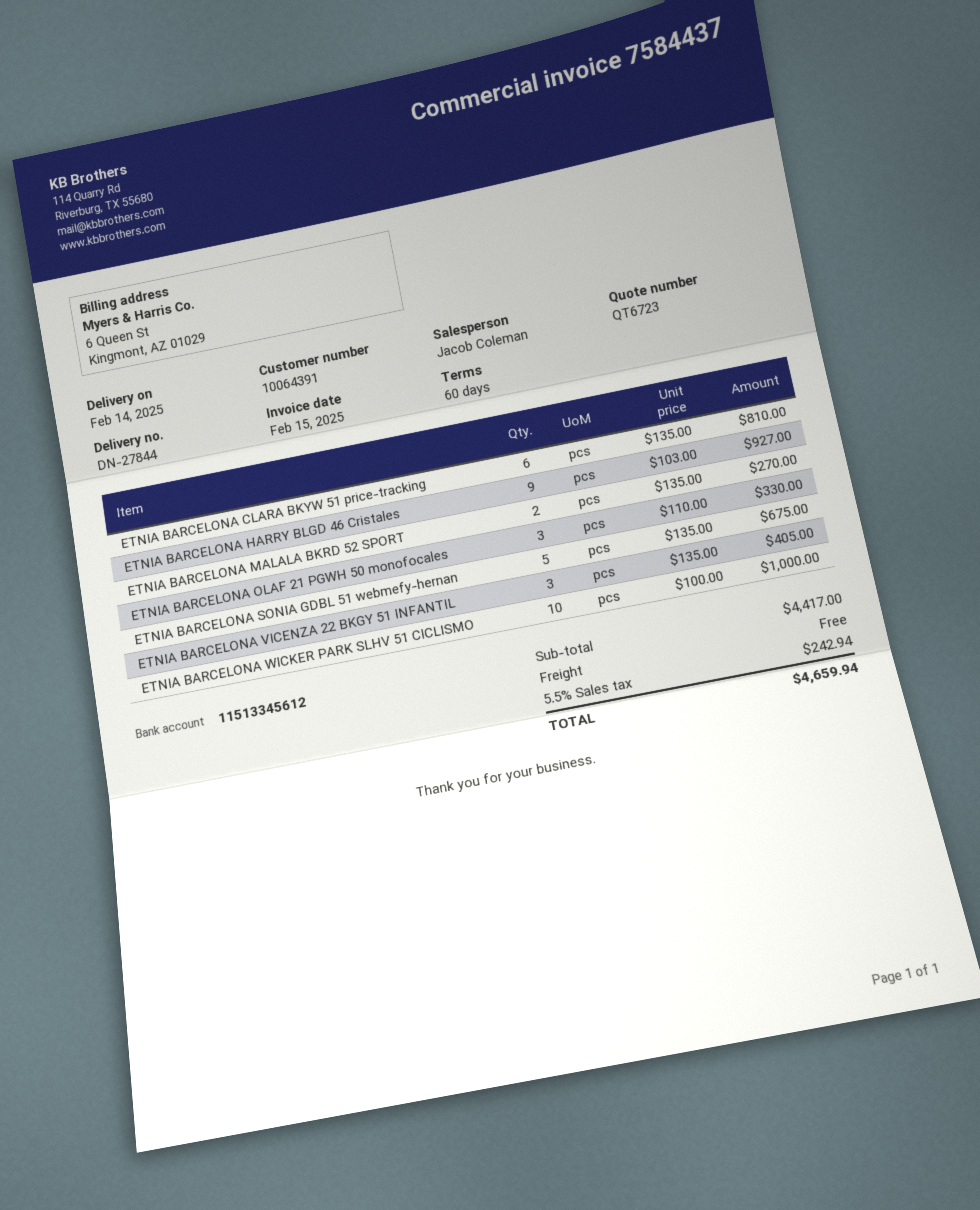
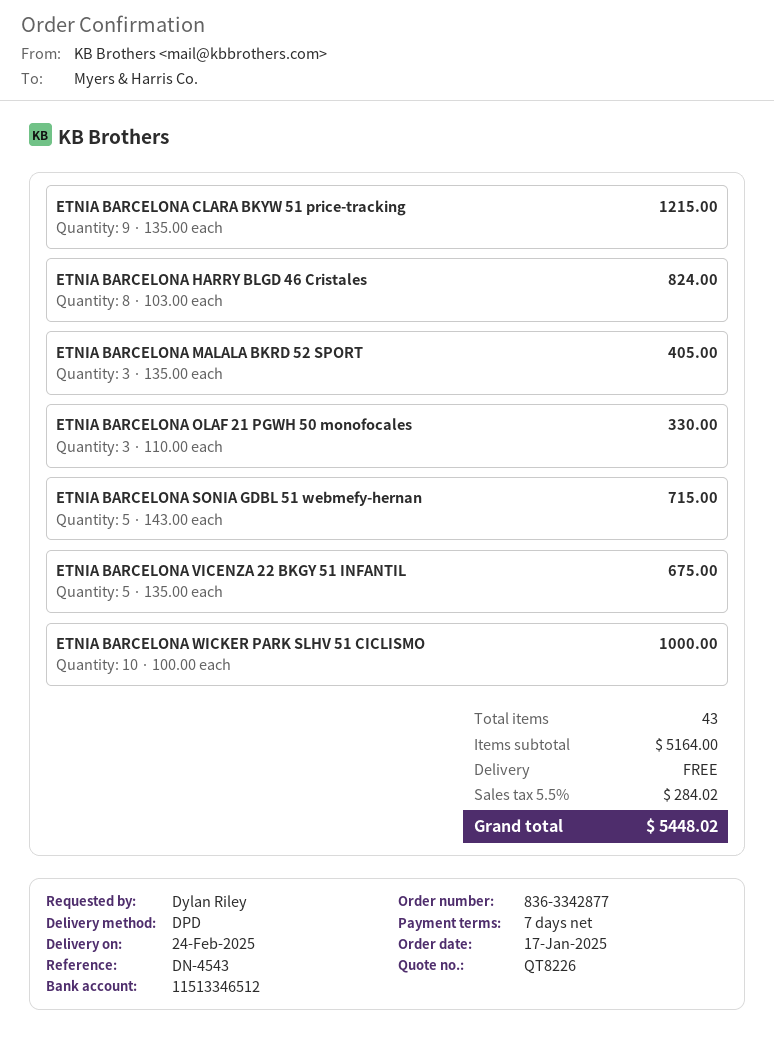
quote number: QT6723 -> QT8226
delivery date: 2025-02-14 -> 2025-02-24
payment terms: 60 days -> 7 days
bank account: 11513345612 -> 11513346512
ETNIA BARCELONA CLARA BKYW 51 price-tracking: 6 x 135.00 = 810.00 -> 9 x 135.00 = 1215.00
ETNIA BARCELONA HARRY BLGD 46 Cristales: 9 x 103.00 = 927.00 -> 8 x 103.00 = 824.00
ETNIA BARCELONA MALALA BKRD 52 SPORT: 2 x 135.00 = 270.00 -> 3 x 135.00 = 405.00
ETNIA BARCELONA SONIA GDBL 51 webmefy-hernan: 5 x 135.00 = 675.00 -> 5 x 143.00 = 715.00
ETNIA BARCELONA VICENZA 22 BKGY 51 INFANTIL: 3 x 135.00 = 405.00 -> 5 x 135.00 = 675.00
subtotal: 4417.00 -> 5164.00
tax: 5.5% = 242.94 -> 5.5% = 284.02
total: 4659.94 -> 5448.02

